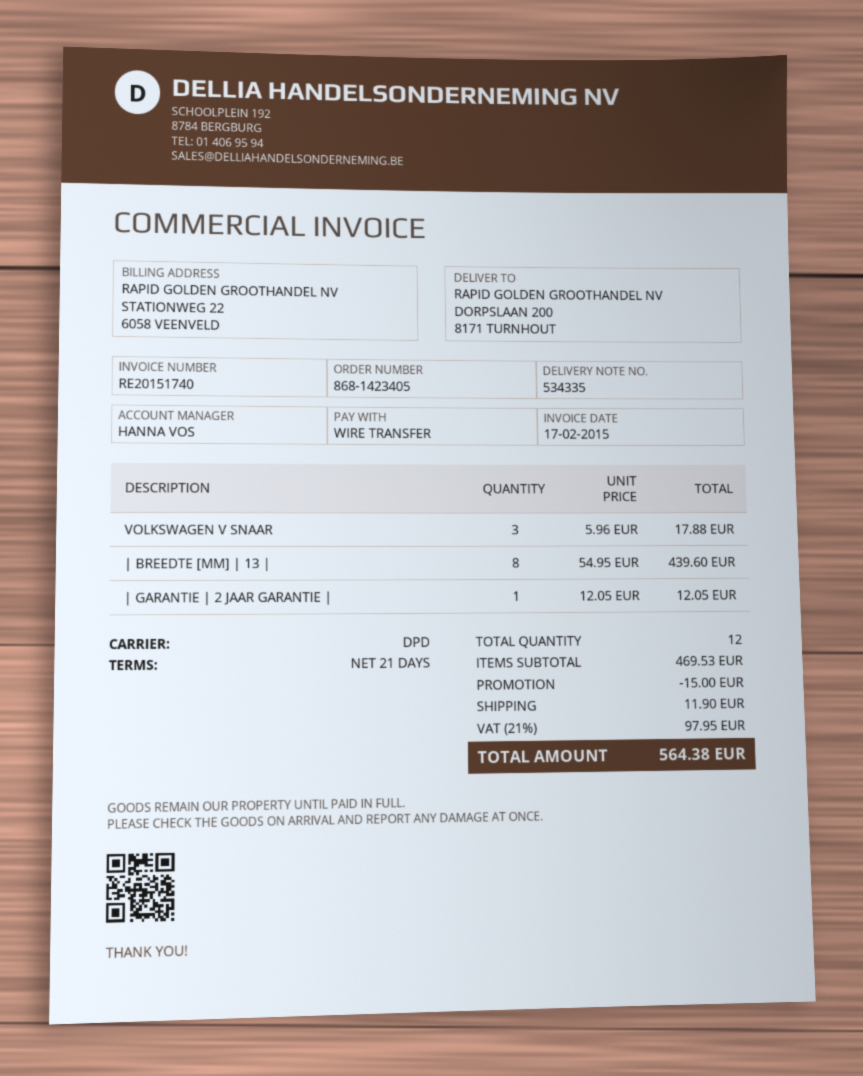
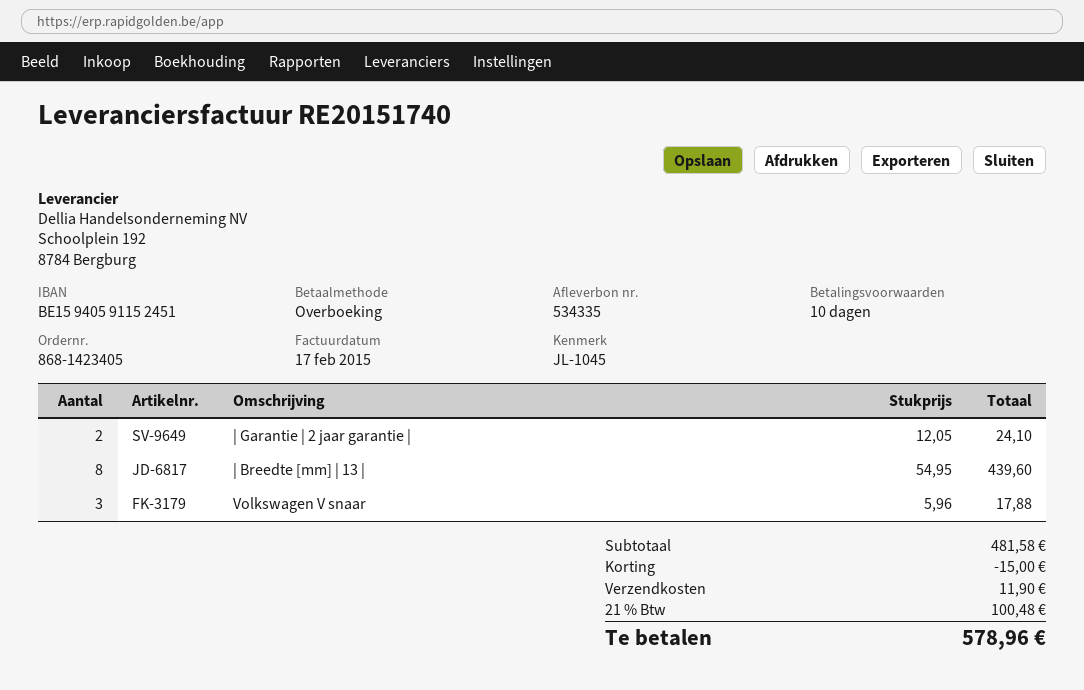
payment terms: 21 days -> 10 days
| GARANTIE | 2 JAAR GARANTIE |: 1 x 12.05 = 12.05 -> 2 x 12.05 = 24.10
subtotal: 469.53 -> 481.58
tax: 21% = 97.95 -> 21% = 100.48
total: 564.38 -> 578.96

